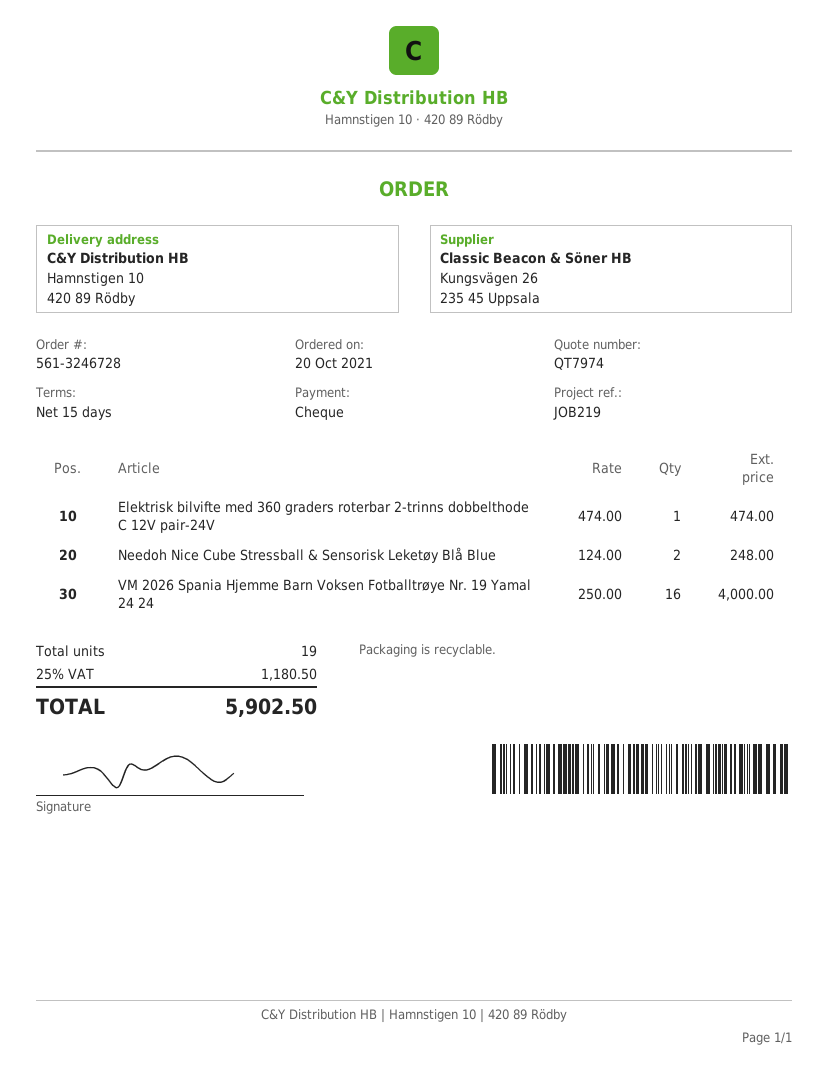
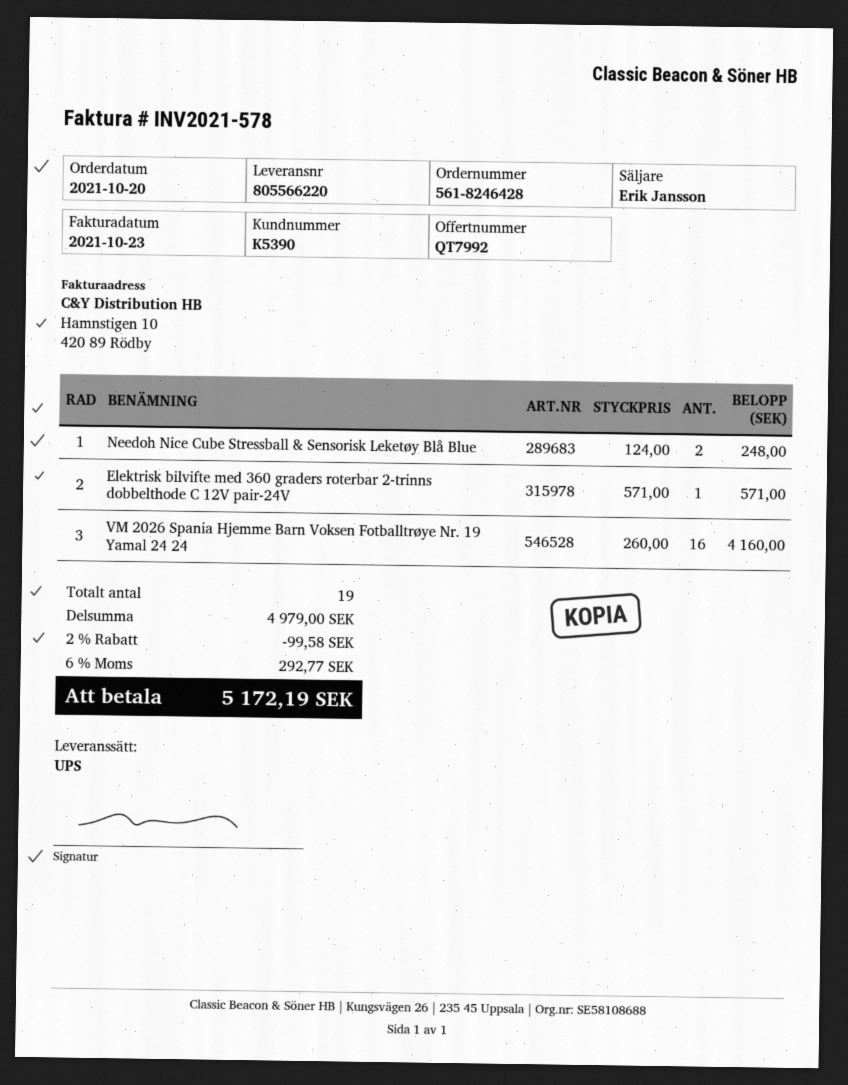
quote number: QT7974 -> QT7992
order number: 561-3246728 -> 561-8246428
Elektrisk bilvifte med 360 graders roterbar 2-trinns dobbelthode C 12V pair-24V: 1 x 474.00 = 474.00 -> 1 x 571.00 = 571.00
VM 2026 Spania Hjemme Barn Voksen Fotballtrøye Nr. 19 Yamal 24 24: 16 x 250.00 = 4000.00 -> 16 x 260.00 = 4160.00
discount: none -> 2% = 99.58
tax: 25% = 1180.50 -> 6% = 292.77
total: 5902.50 -> 5172.19

